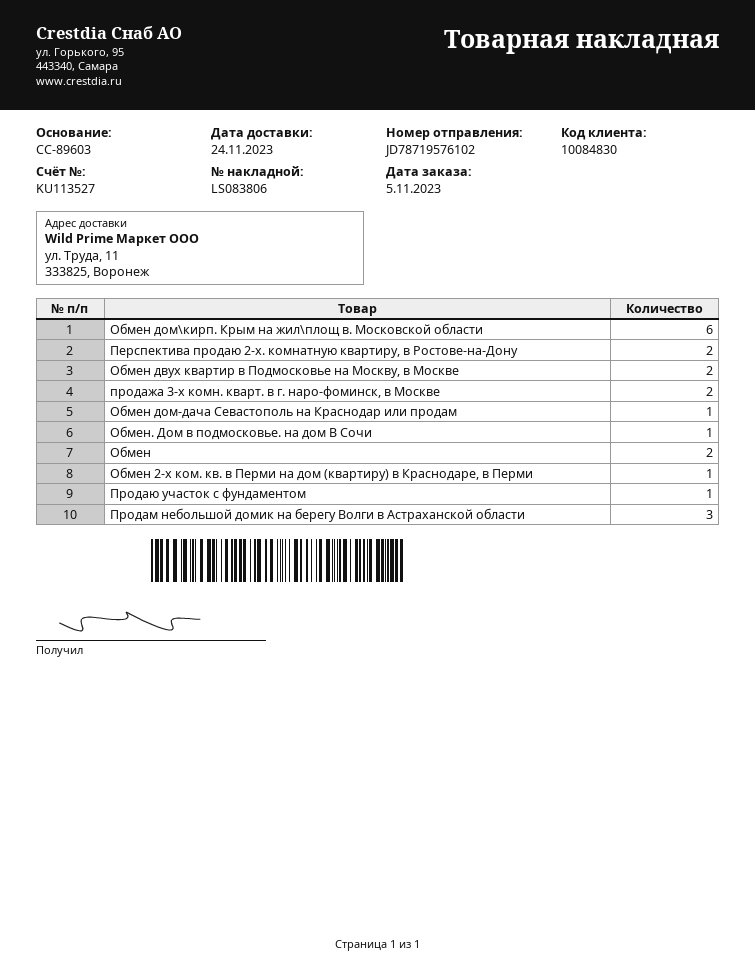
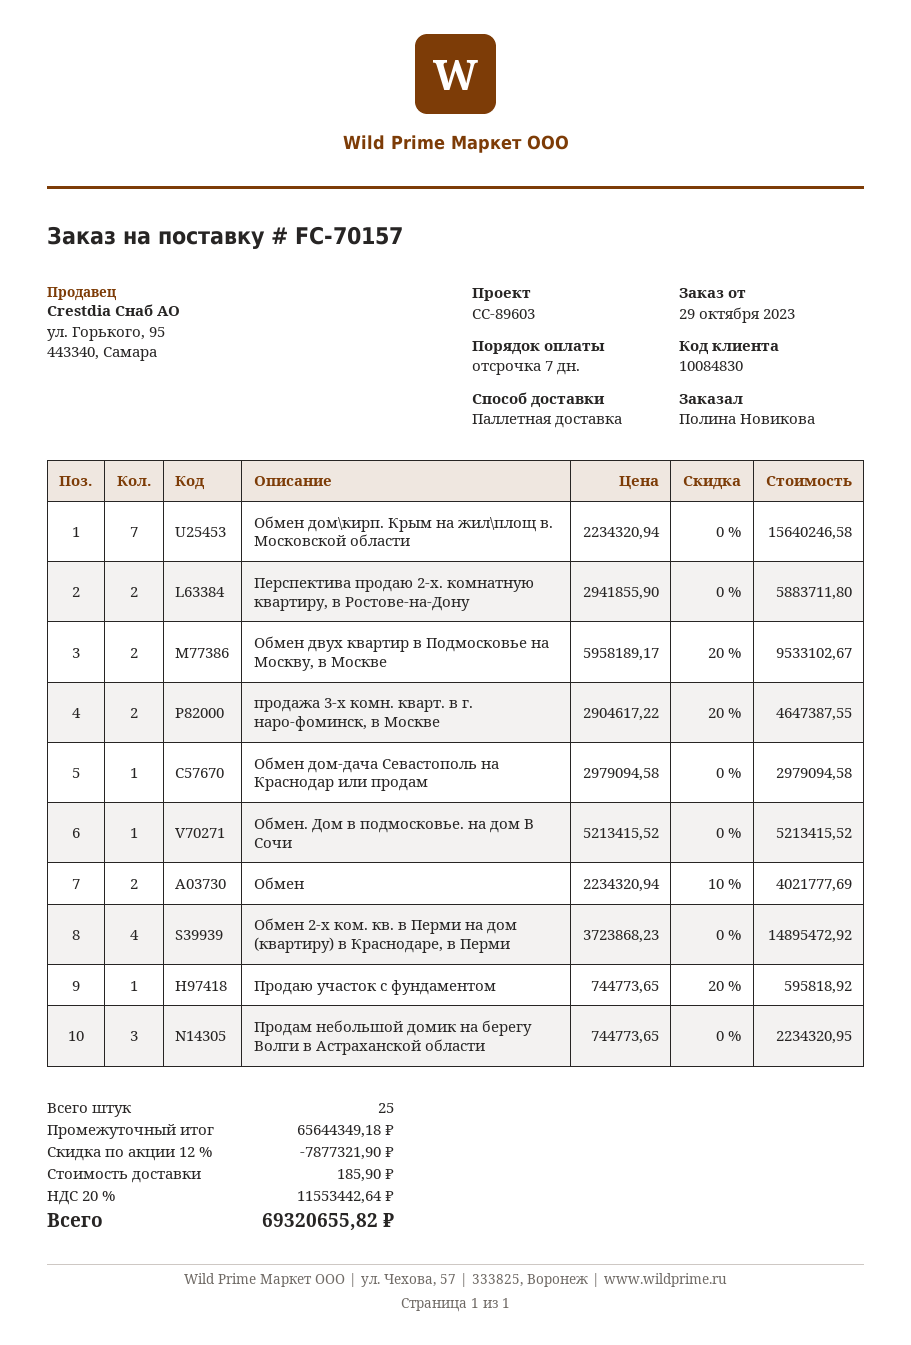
order date: 2023-11-05 -> 2023-10-29
Обмен дом\кирп. Крым на жил\площ в. Московской области: 6 -> 7
Обмен 2-х ком. кв. в Перми на дом (квартиру) в Краснодаре, в Перми: 1 -> 4

